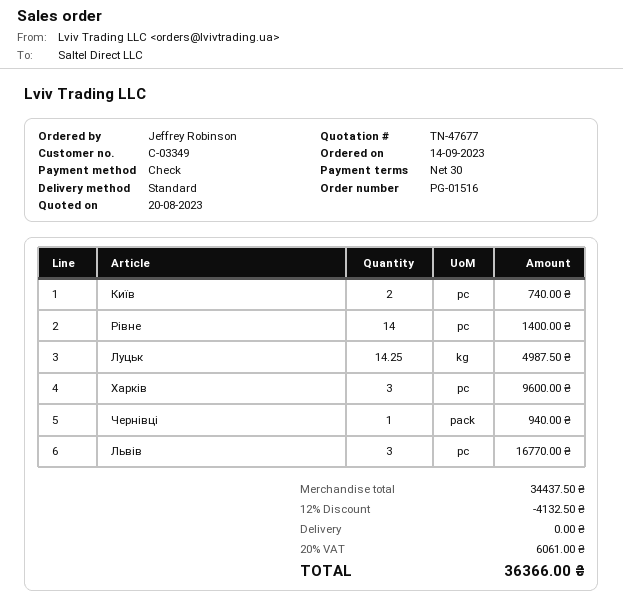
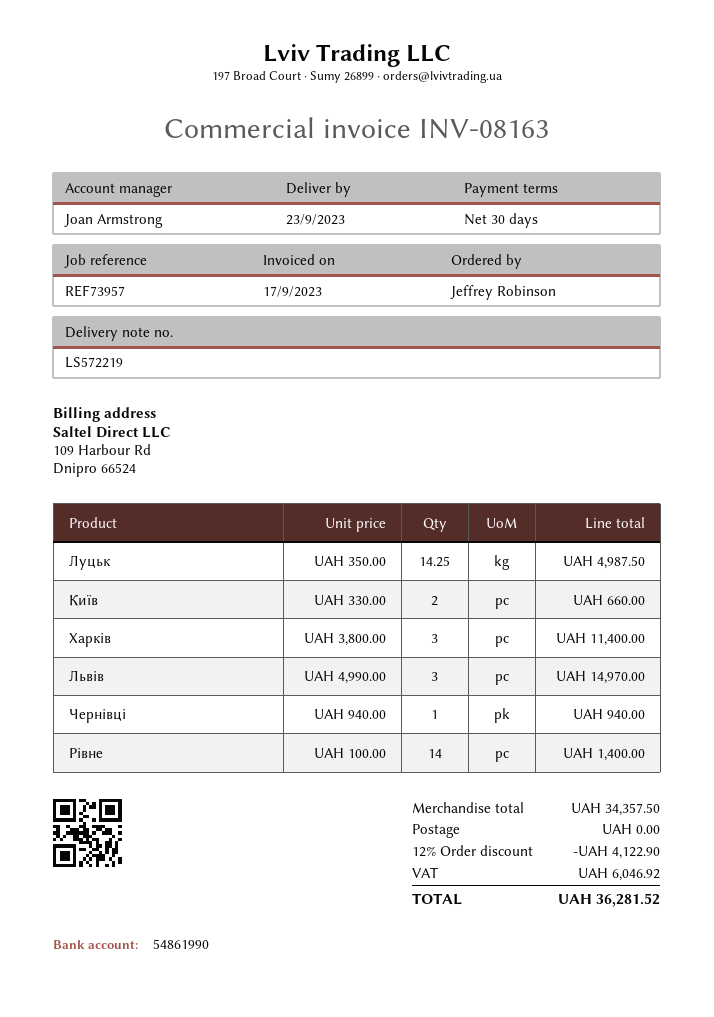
Київ: 2 for 740.00 -> 2 for 660.00
Харків: 3 for 9600.00 -> 3 for 11400.00
Львів: 3 for 16770.00 -> 3 for 14970.00
subtotal: 34437.50 -> 34357.50
discount: 12% = 4132.50 -> 12% = 4122.90
tax: 6061.00 -> 6046.92
total: 36366.00 -> 36281.52

